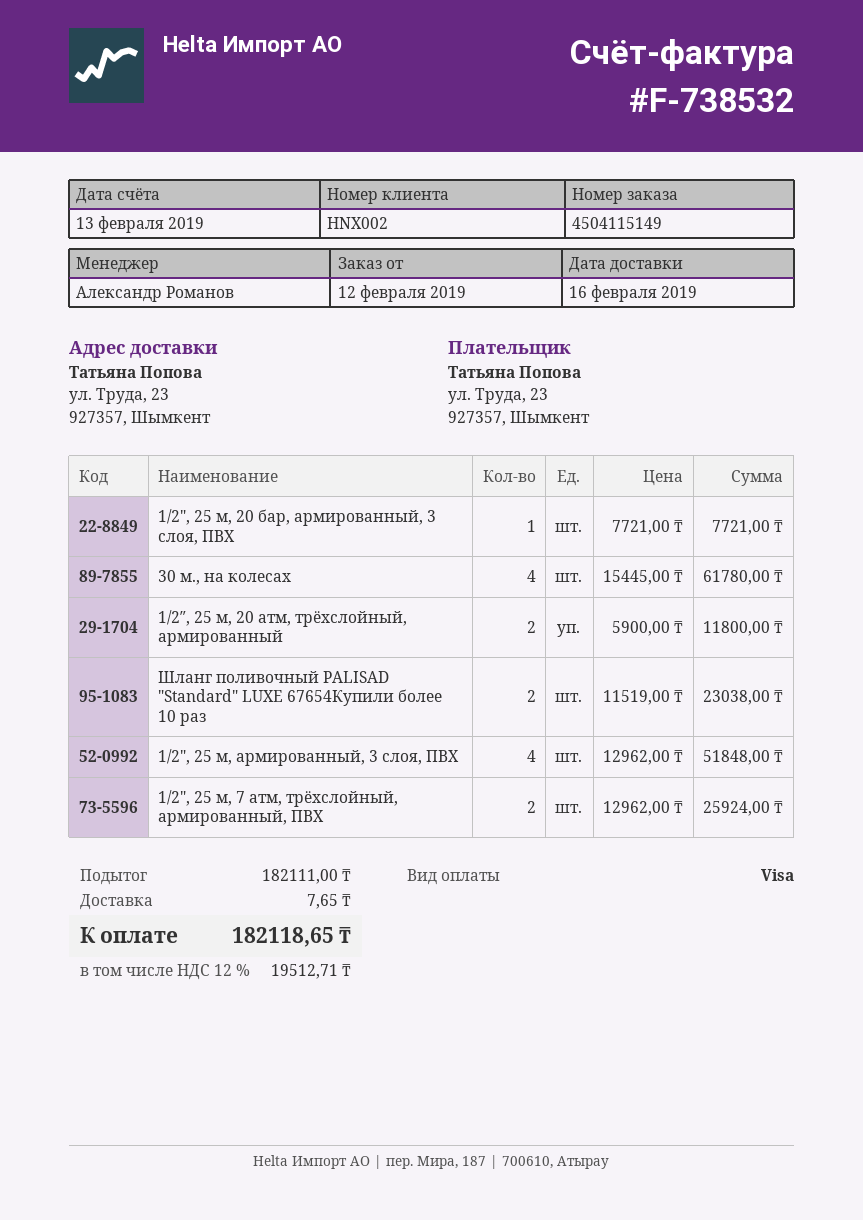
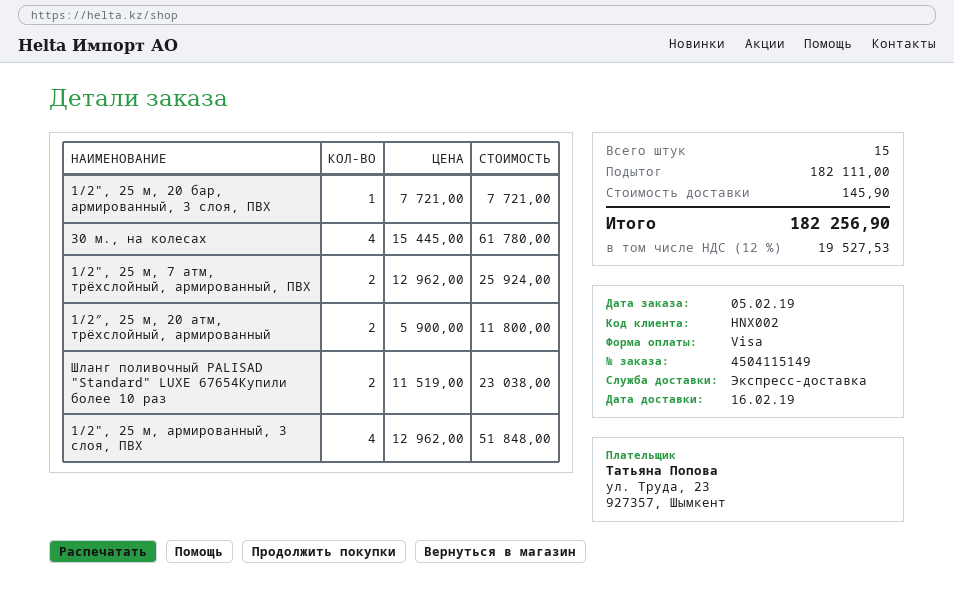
order date: 2019-02-12 -> 2019-02-05
shipping: 7.65 -> 145.90
tax: 12% = 19512.71 -> 12% = 19527.53
total: 182118.65 -> 182256.90

